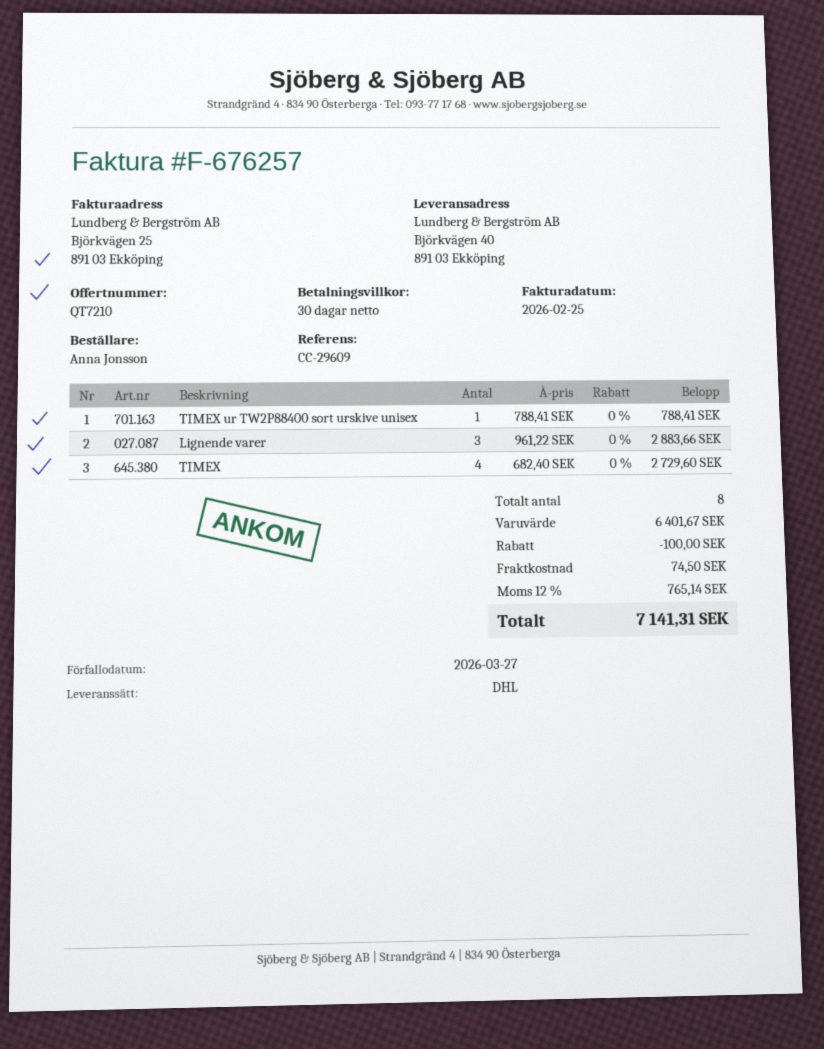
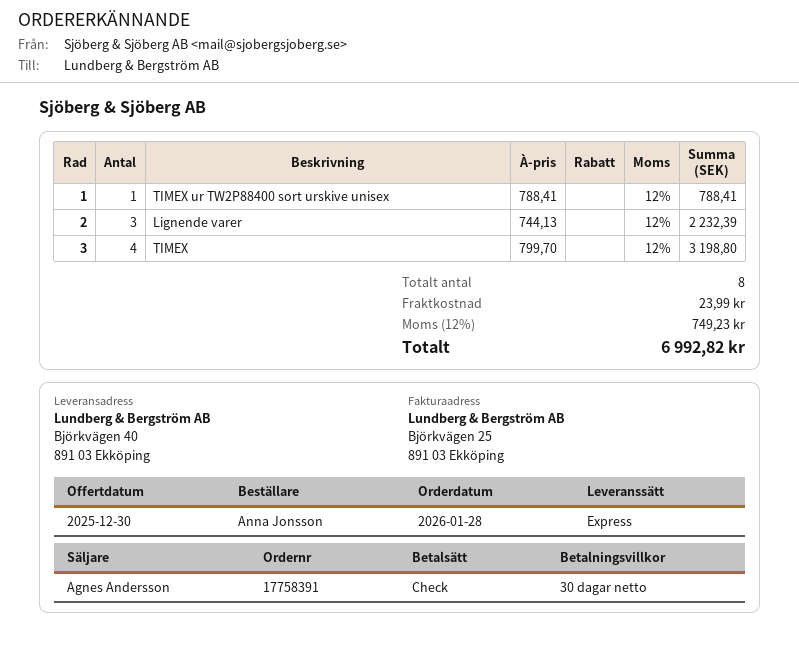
shipping method: DHL -> express
Lignende varer: 3 x 961.22 = 2883.66 -> 3 x 744.13 = 2232.39
TIMEX: 4 x 682.40 = 2729.60 -> 4 x 799.70 = 3198.80
discount: 100.00 -> none
shipping: 74.50 -> 23.99
tax: 12% = 765.14 -> 12% = 749.23
total: 7141.31 -> 6992.82

